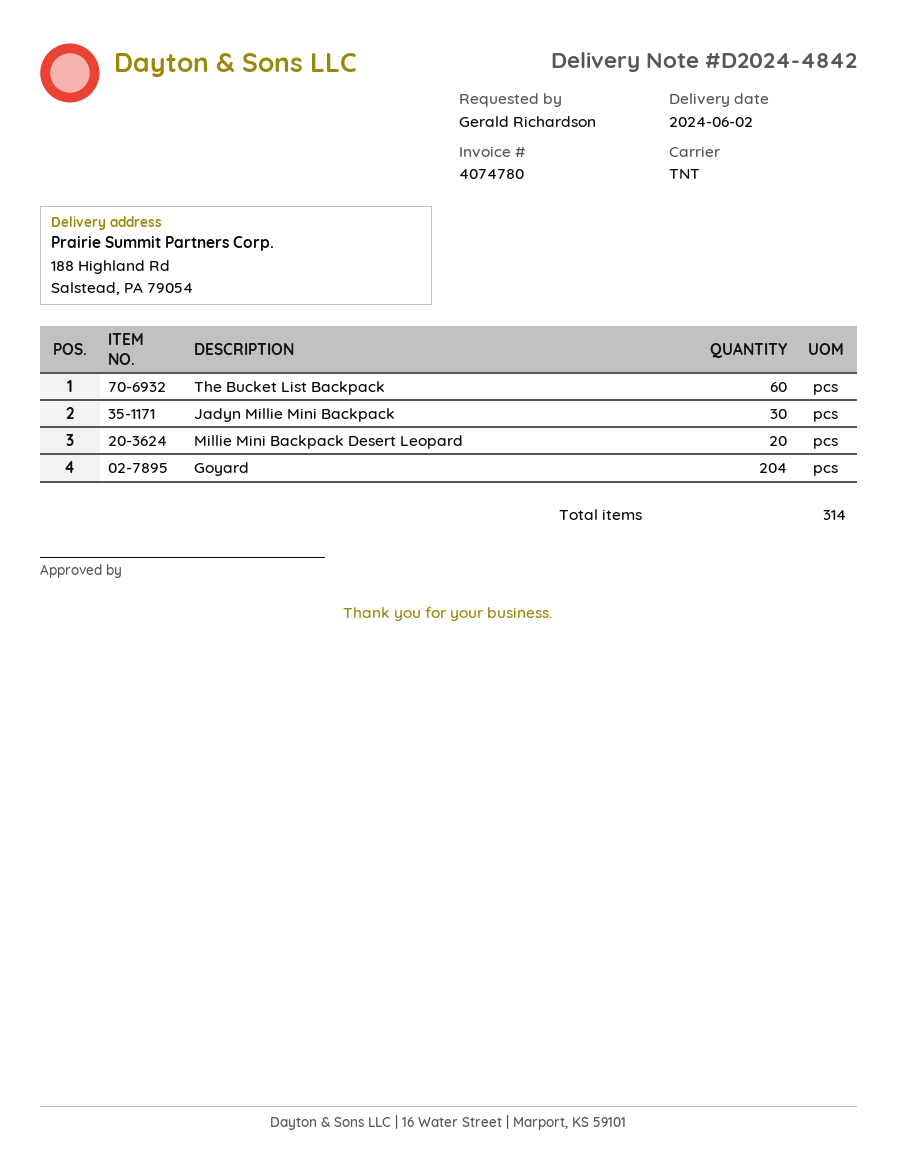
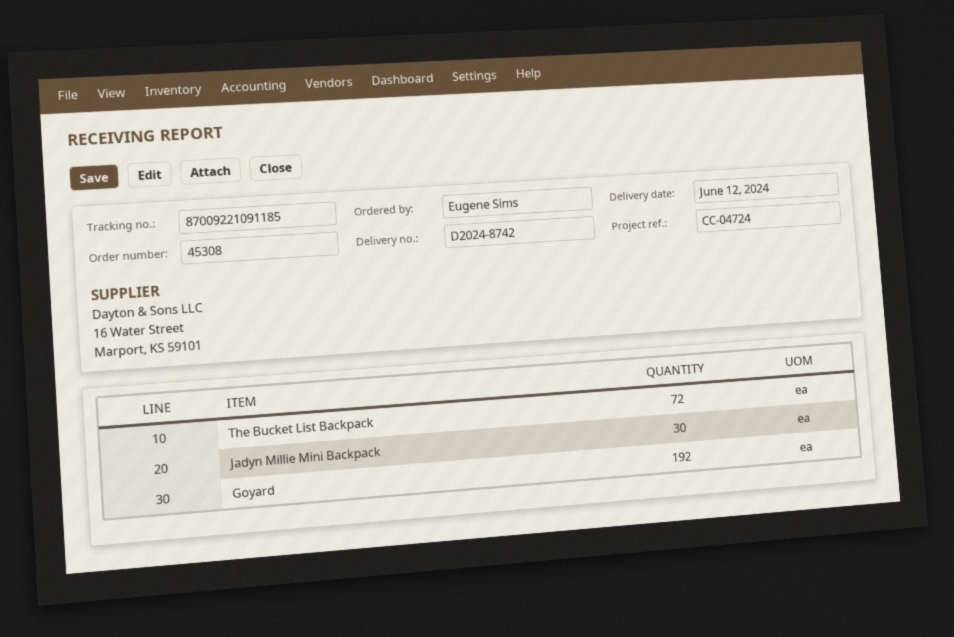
delivery note number: D2024-4842 -> D2024-8742
delivery date: 2024-06-02 -> 2024-06-12
ordered by: Gerald Richardson -> Eugene Sims
The Bucket List Backpack: 60 -> 72
Millie Mini Backpack Desert Leopard: 20 -> none
Goyard: 204 -> 192

